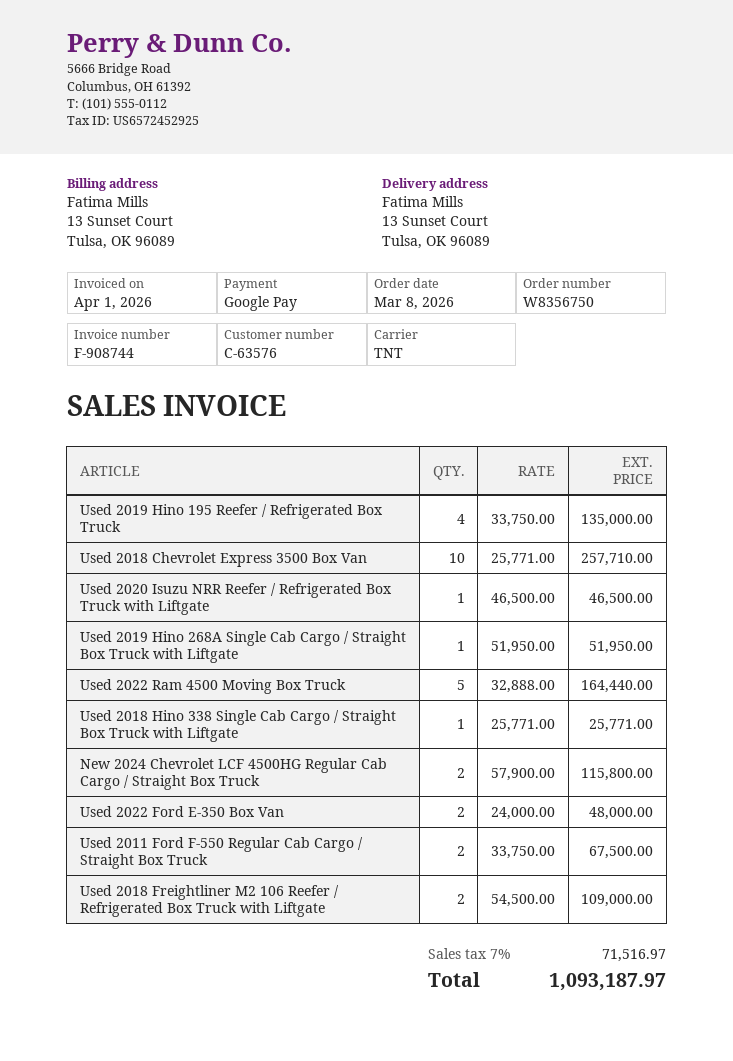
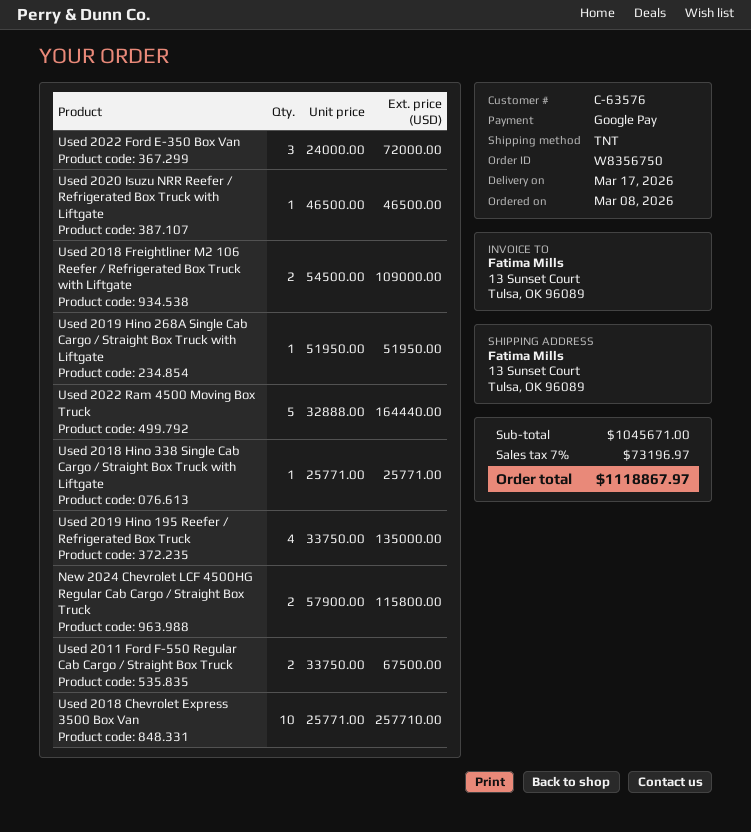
Used 2022 Ford E-350 Box Van: 2 x 24000.00 = 48000.00 -> 3 x 24000.00 = 72000.00
tax: 7% = 71516.97 -> 7% = 73196.97
total: 1093187.97 -> 1118867.97

